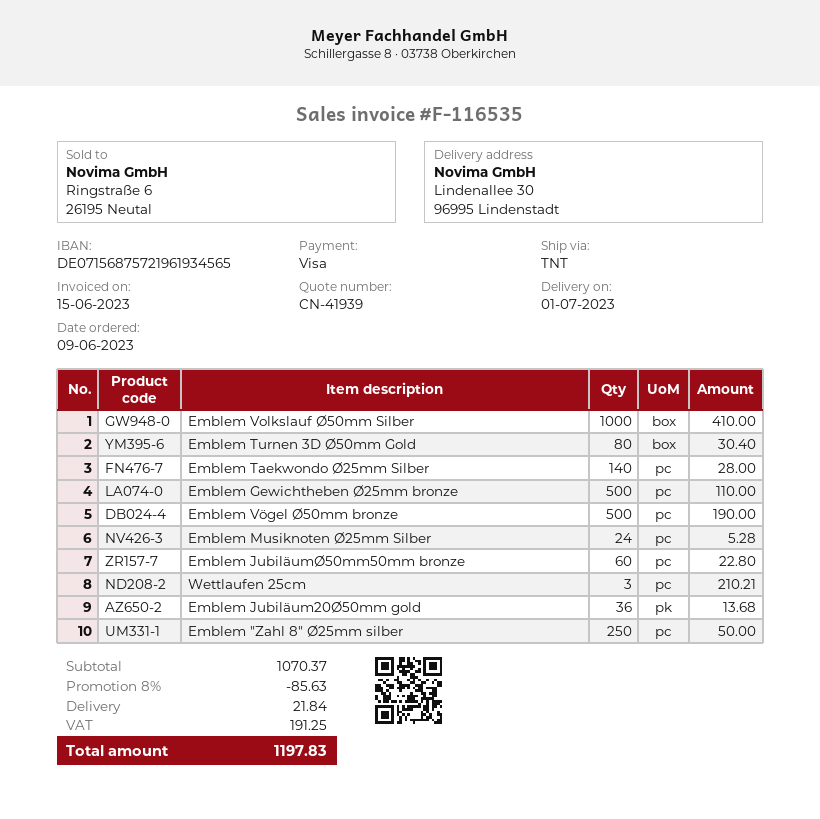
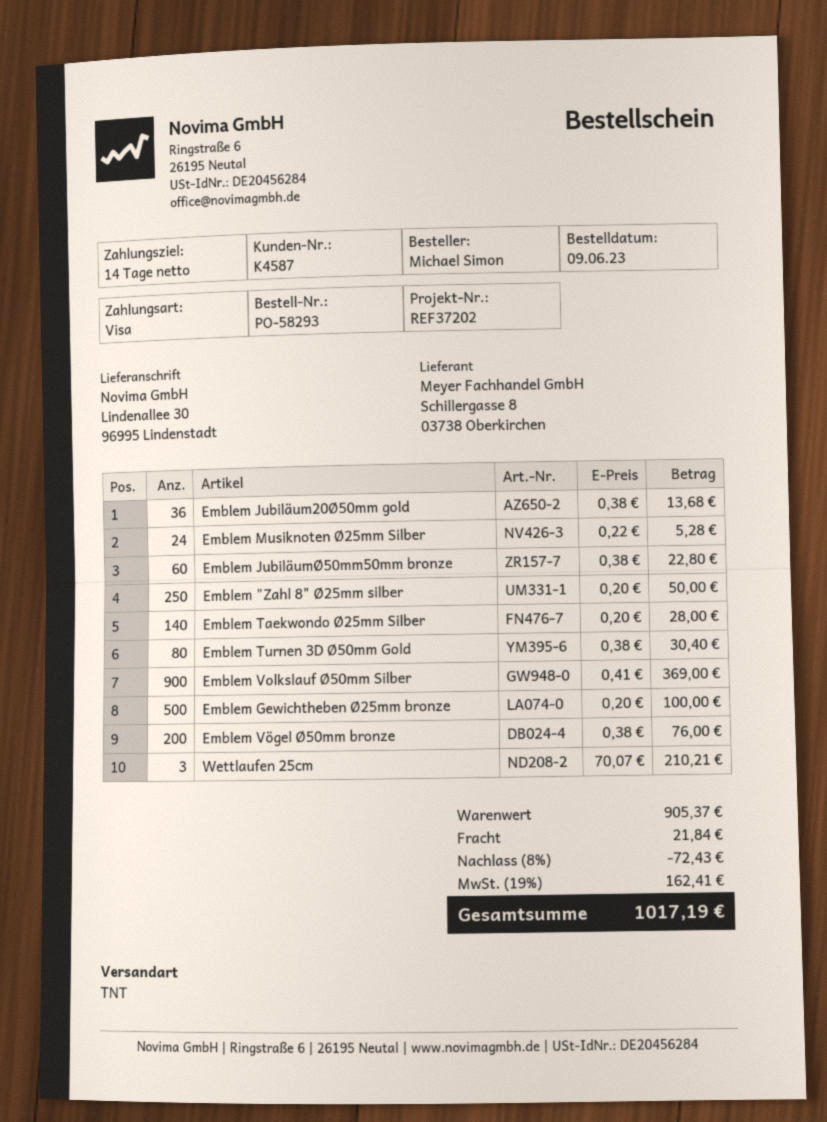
Emblem Volkslauf Ø50mm Silber: 1000 for 410.00 -> 900 for 369.00
Emblem Gewichtheben Ø25mm bronze: 500 for 110.00 -> 500 for 100.00
Emblem Vögel Ø50mm bronze: 500 for 190.00 -> 200 for 76.00
subtotal: 1070.37 -> 905.37
discount: 8% = 85.63 -> 8% = 72.43
tax: 191.25 -> 162.41
total: 1197.83 -> 1017.19

